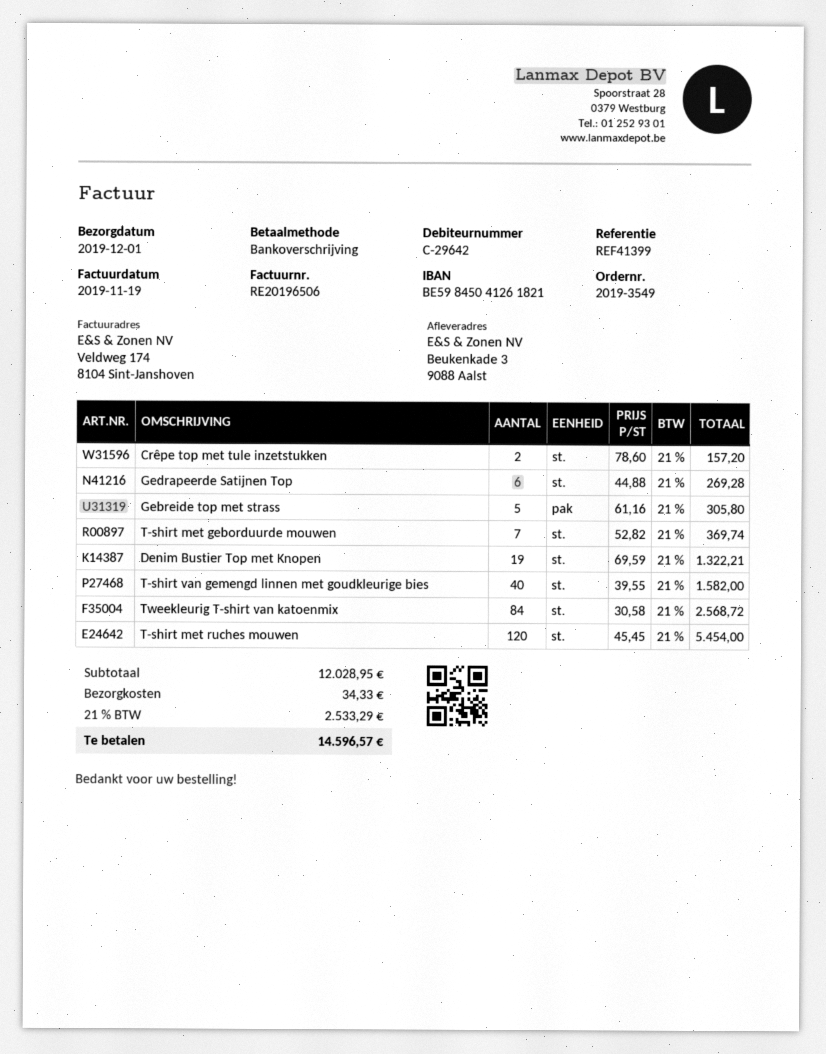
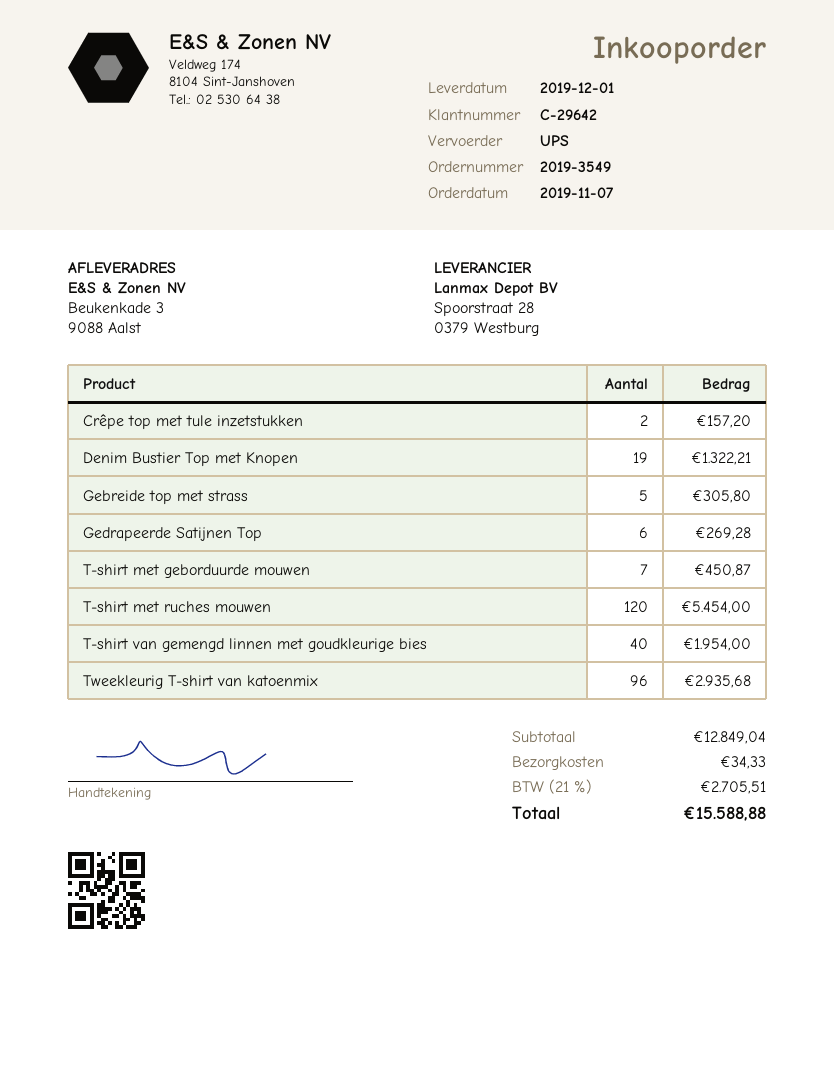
T-shirt met geborduurde mouwen: 7 for 369.74 -> 7 for 450.87
T-shirt van gemengd linnen met goudkleurige bies: 40 for 1582.00 -> 40 for 1954.00
Tweekleurig T-shirt van katoenmix: 84 for 2568.72 -> 96 for 2935.68
subtotal: 12028.95 -> 12849.04
tax: 21% = 2533.29 -> 21% = 2705.51
total: 14596.57 -> 15588.88

